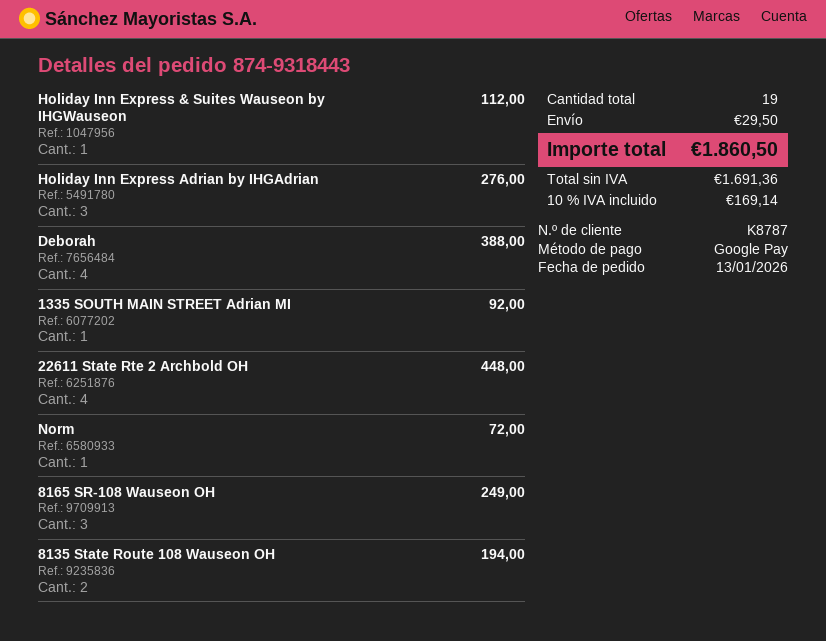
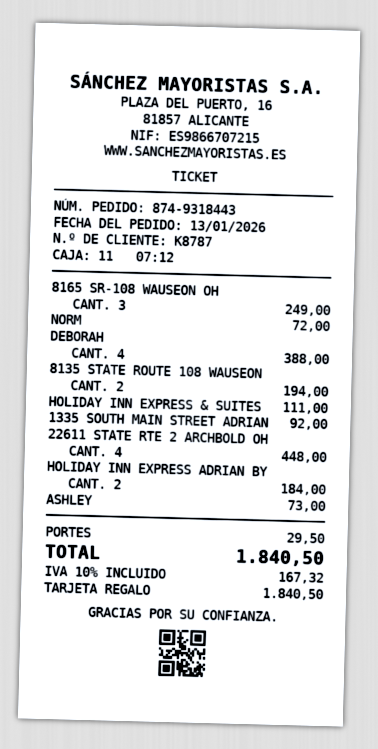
payment method: Google Pay -> gift card
Holiday Inn Express & Suites Wauseon by IHGWauseon: 1 for 112.00 -> 1 for 111.00
Holiday Inn Express Adrian by IHGAdrian: 3 for 276.00 -> 2 for 184.00
ASHLEY: none -> 1 for 73.00
tax: 10% = 169.14 -> 10% = 167.32
total: 1860.50 -> 1840.50

